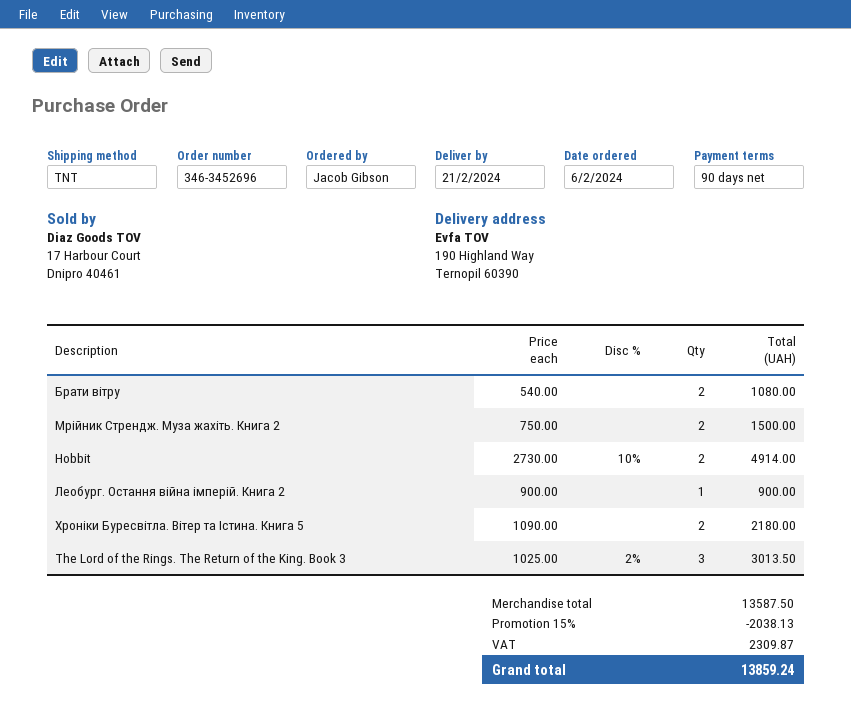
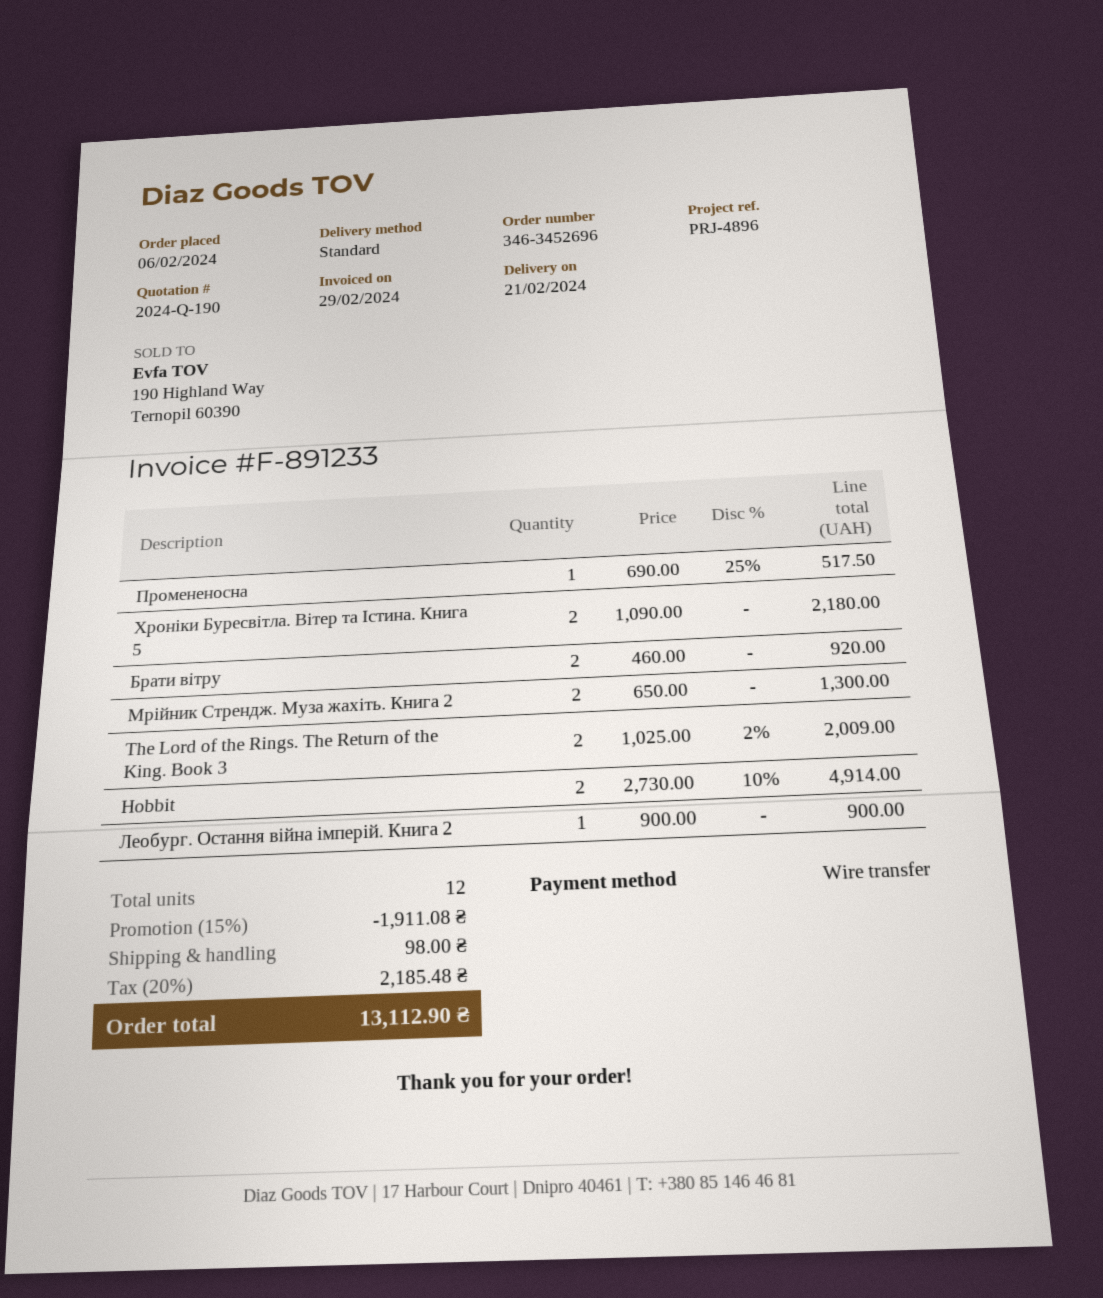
shipping method: TNT -> standard
Брати вітру: 2 x 540.00 = 1080.00 -> 2 x 460.00 = 920.00
Мрійник Стрендж. Муза жахіть. Книга 2: 2 x 750.00 = 1500.00 -> 2 x 650.00 = 1300.00
The Lord of the Rings. The Return of the King. Book 3: 3 x 1025.00 - 2% = 3013.50 -> 2 x 1025.00 - 2% = 2009.00
Промененосна: none -> 1 x 690.00 - 25% = 517.50
discount: 15% = 2038.13 -> 15% = 1911.08
shipping: none -> 98.00
tax: 2309.87 -> 2185.48
total: 13859.24 -> 13112.90

